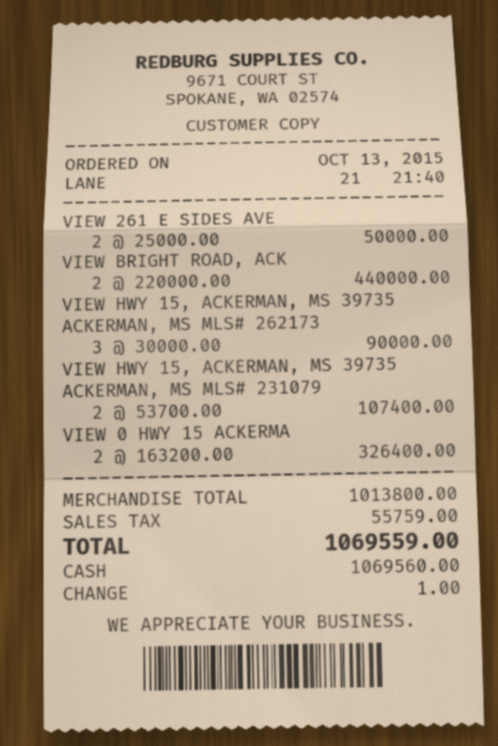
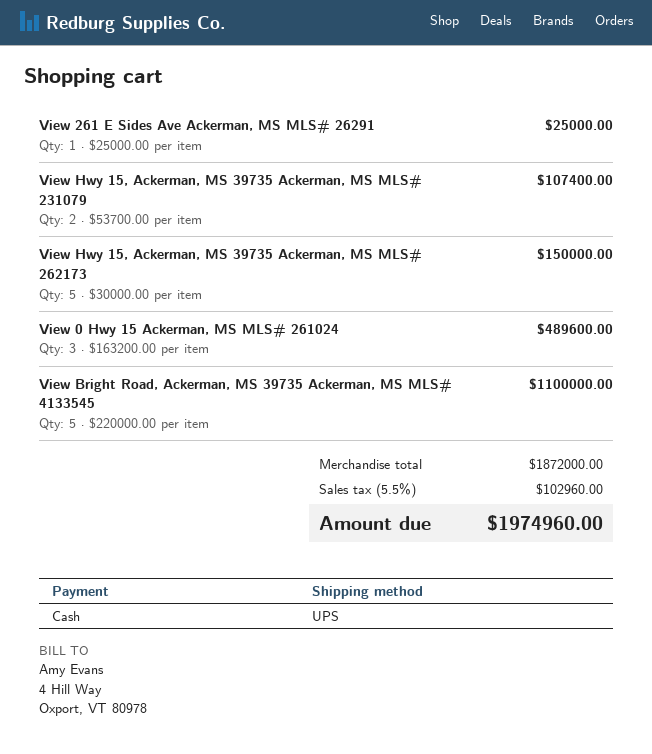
VIEW 261 E SIDES AVE: 2 x 25000.00 = 50000.00 -> 1 x 25000.00 = 25000.00
VIEW BRIGHT ROAD, ACK: 2 x 220000.00 = 440000.00 -> 5 x 220000.00 = 1100000.00
VIEW HWY 15, ACKERMAN, MS 39735 ACKERMAN, MS MLS# 262173: 3 x 30000.00 = 90000.00 -> 5 x 30000.00 = 150000.00
VIEW 0 HWY 15 ACKERMA: 2 x 163200.00 = 326400.00 -> 3 x 163200.00 = 489600.00
subtotal: 1013800.00 -> 1872000.00
tax: 55759.00 -> 102960.00
total: 1069559.00 -> 1974960.00

